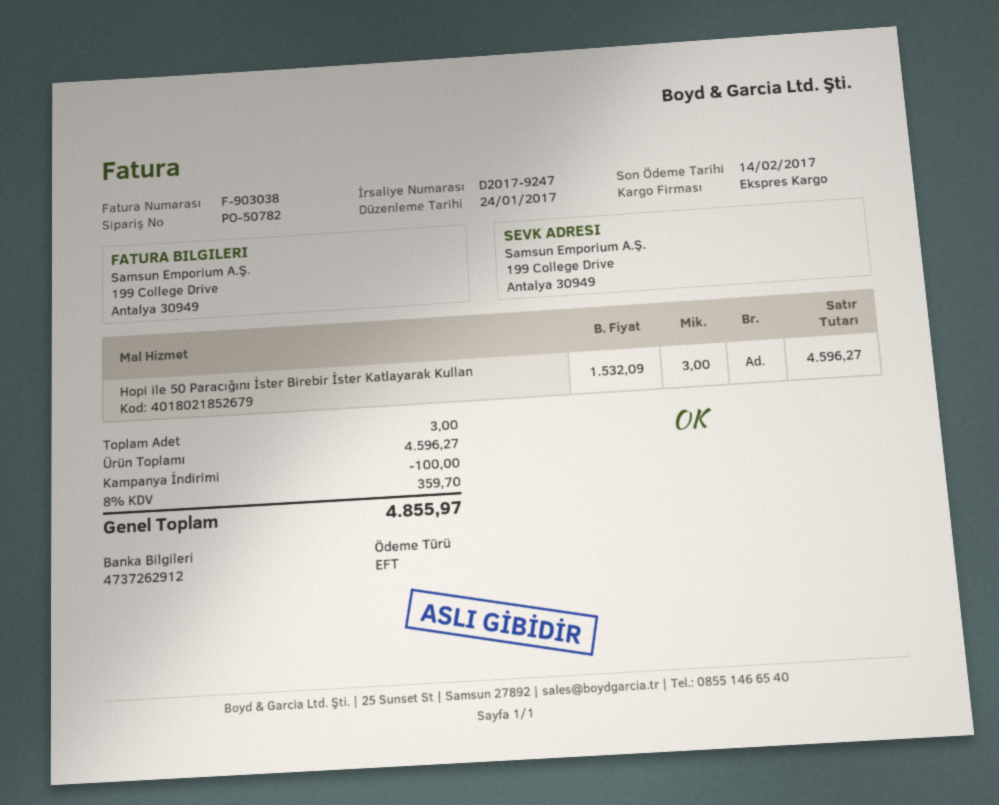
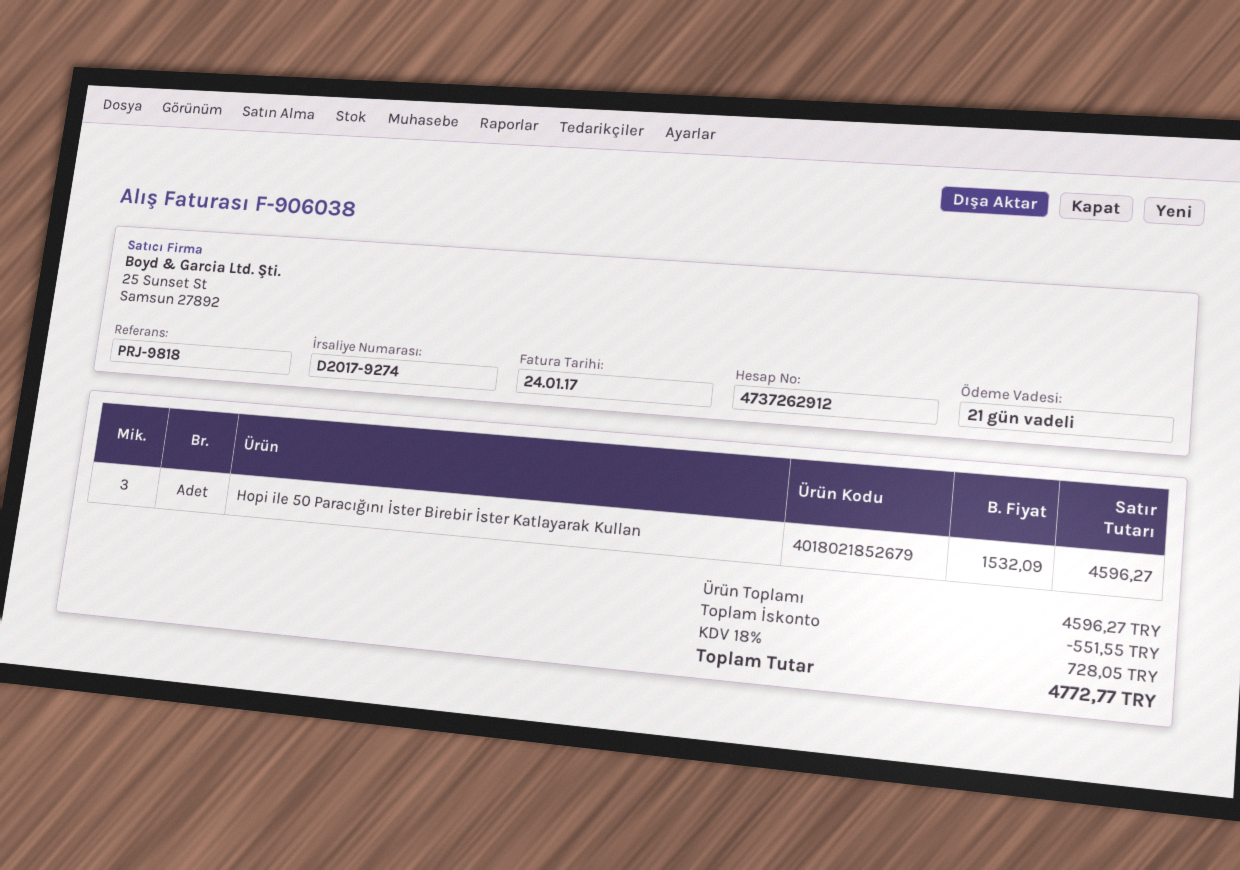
delivery note number: D2017-9247 -> D2017-9274
invoice number: F-903038 -> F-906038
discount: 100.00 -> 551.55
tax: 8% = 359.70 -> 18% = 728.05
total: 4855.97 -> 4772.77

